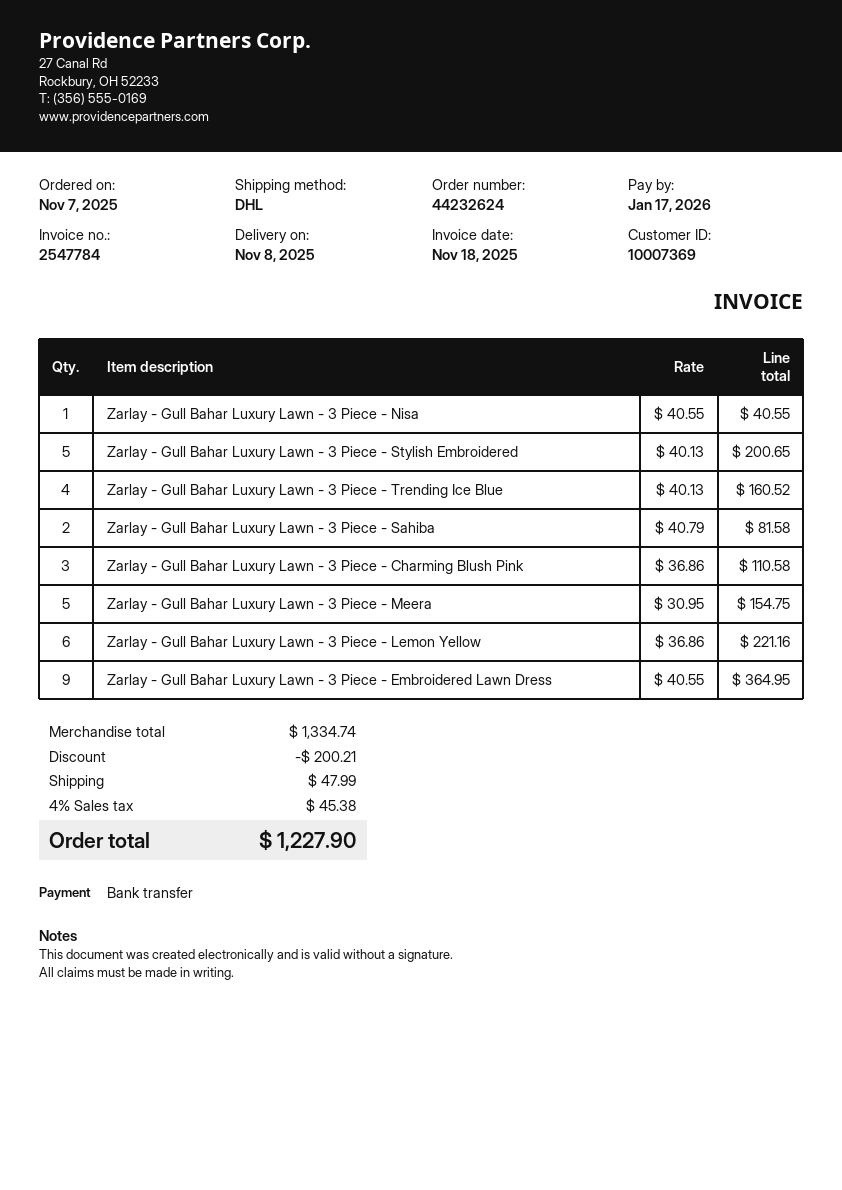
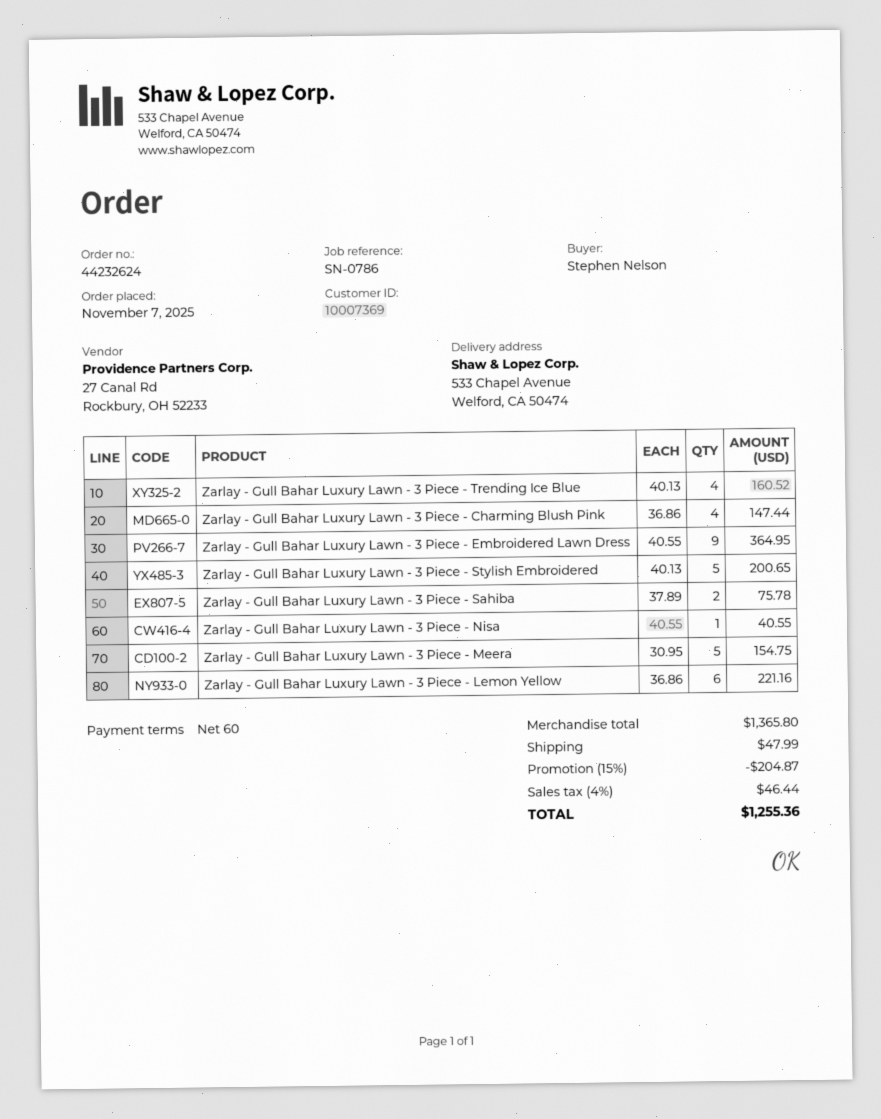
Zarlay - Gull Bahar Luxury Lawn - 3 Piece - Sahiba: 2 x 40.79 = 81.58 -> 2 x 37.89 = 75.78
Zarlay - Gull Bahar Luxury Lawn - 3 Piece - Charming Blush Pink: 3 x 36.86 = 110.58 -> 4 x 36.86 = 147.44
subtotal: 1334.74 -> 1365.80
discount: 200.21 -> 204.87
tax: 4% = 45.38 -> 4% = 46.44
total: 1227.90 -> 1255.36

